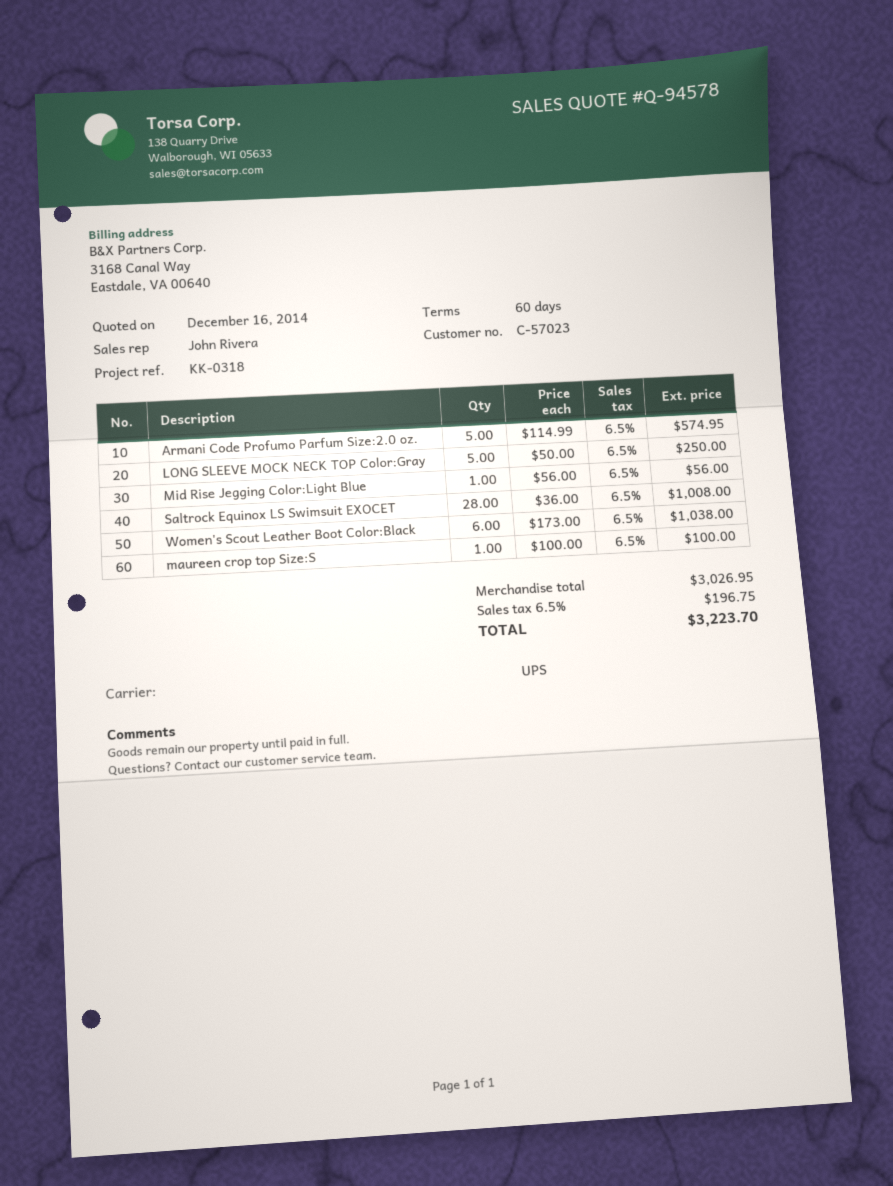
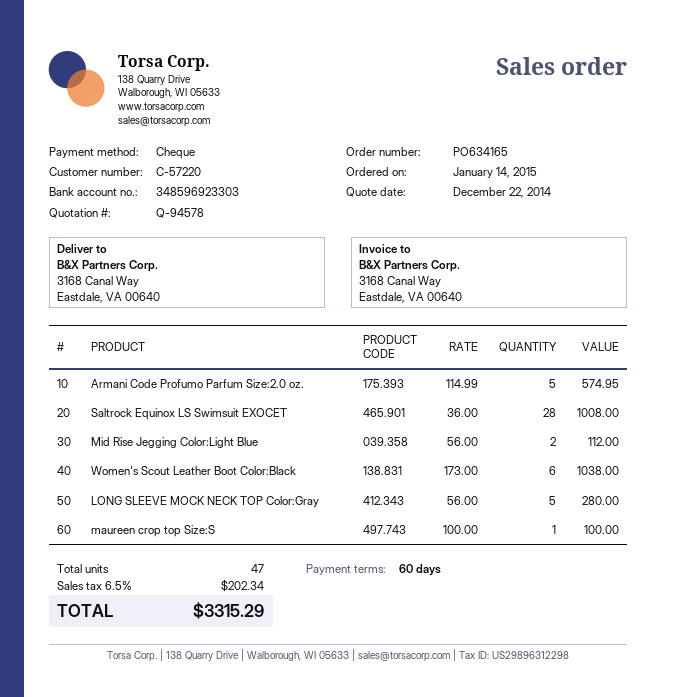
quote date: 2014-12-16 -> 2014-12-22
customer number: C-57023 -> C-57220
LONG SLEEVE MOCK NECK TOP Color:Gray: 5 x 50.00 = 250.00 -> 5 x 56.00 = 280.00
Mid Rise Jegging Color:Light Blue: 1 x 56.00 = 56.00 -> 2 x 56.00 = 112.00
tax: 6.5% = 196.75 -> 6.5% = 202.34
total: 3223.70 -> 3315.29

